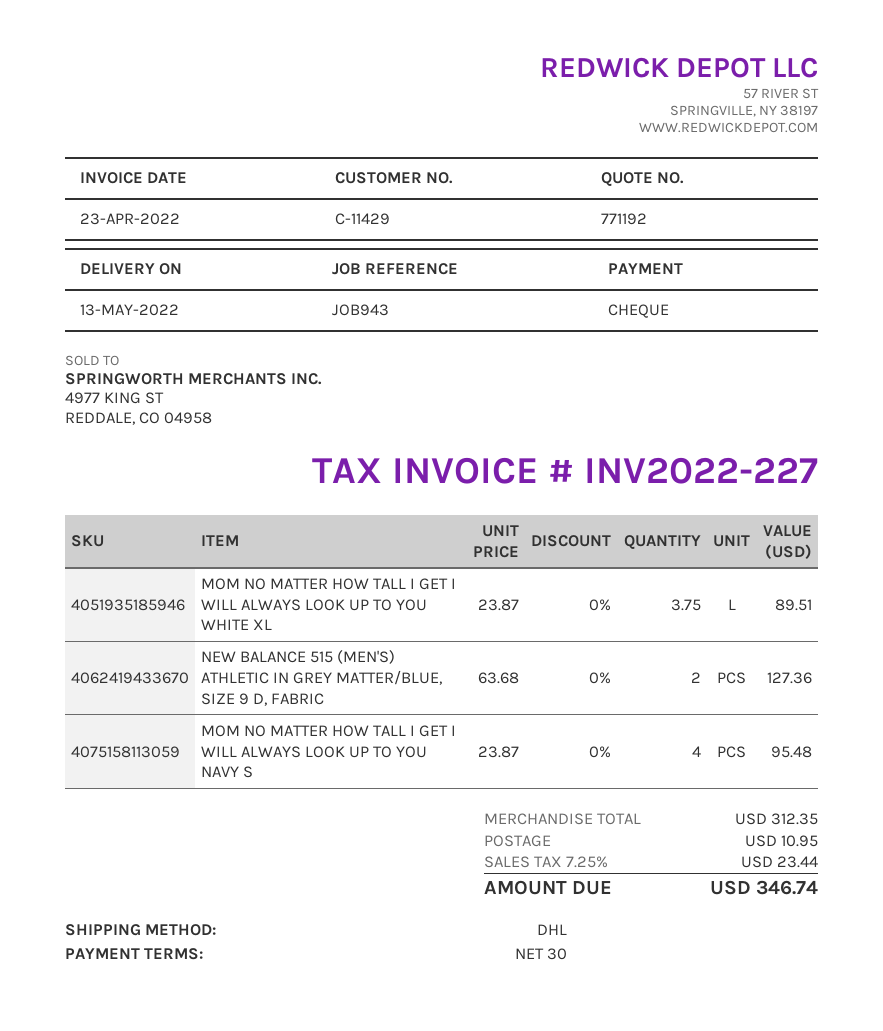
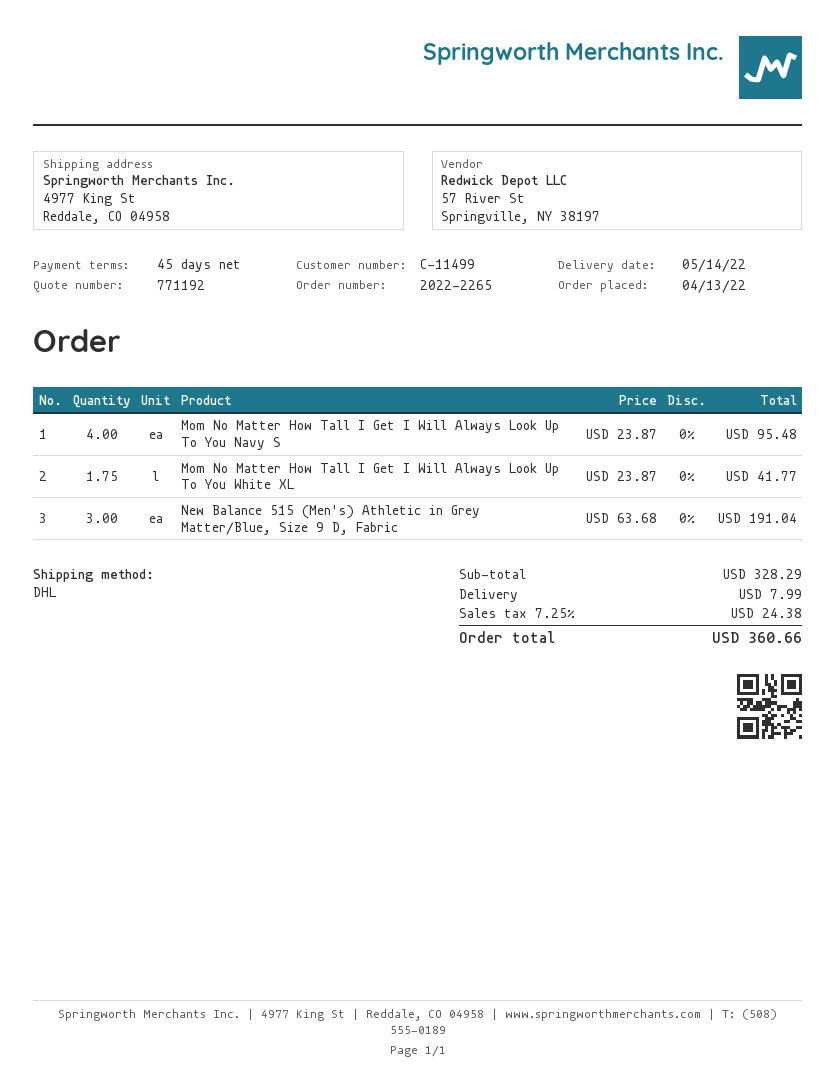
delivery date: 2022-05-13 -> 2022-05-14
payment terms: 30 days -> 45 days
customer number: C-11429 -> C-11499
MOM NO MATTER HOW TALL I GET I WILL ALWAYS LOOK UP TO YOU WHITE XL: 3.75 x 23.87 = 89.51 -> 1.75 x 23.87 = 41.77
NEW BALANCE 515 (MEN'S) ATHLETIC IN GREY MATTER/BLUE, SIZE 9 D, FABRIC: 2 x 63.68 = 127.36 -> 3 x 63.68 = 191.04
subtotal: 312.35 -> 328.29
shipping: 10.95 -> 7.99
tax: 7.25% = 23.44 -> 7.25% = 24.38
total: 346.74 -> 360.66

